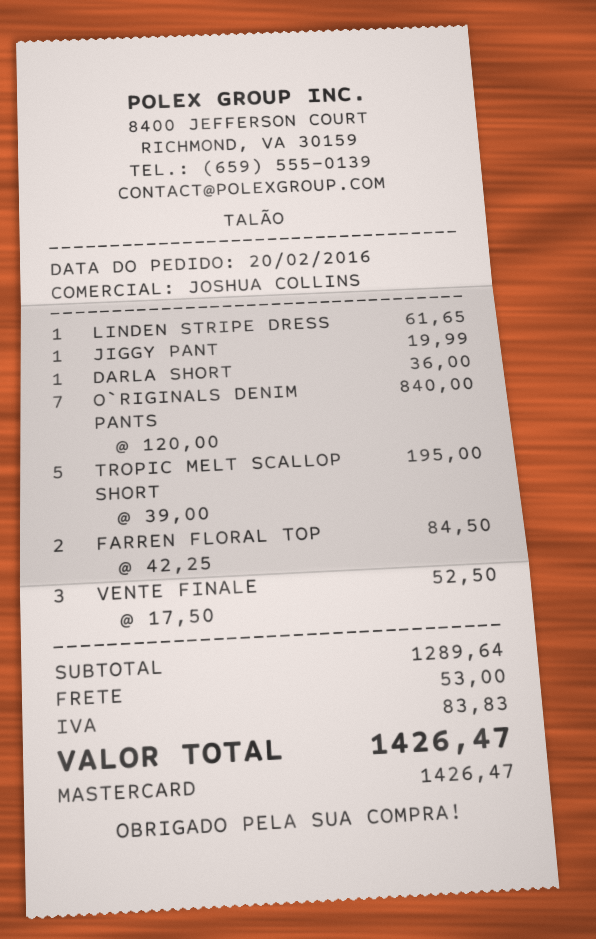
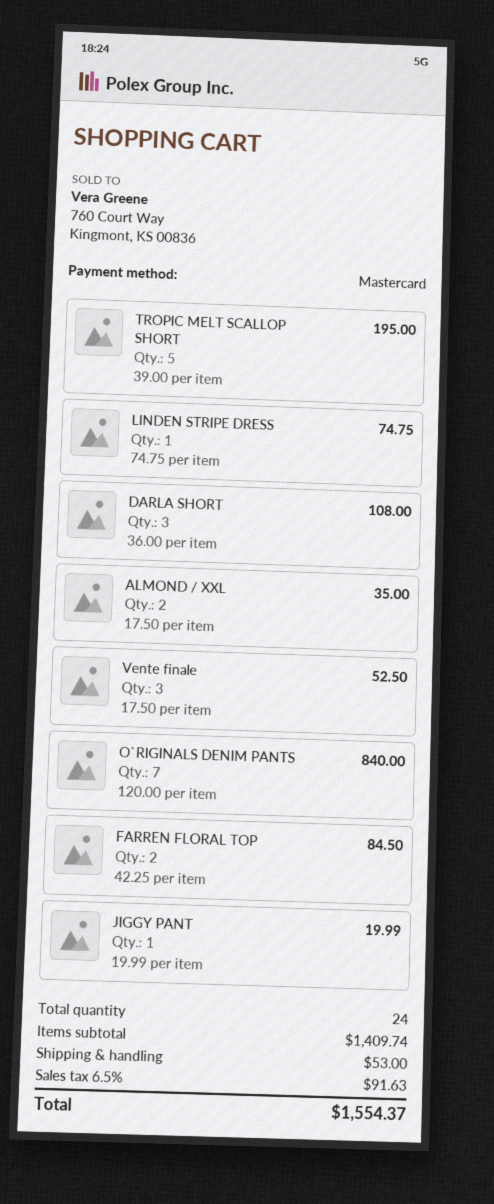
LINDEN STRIPE DRESS: 1 x 61.65 = 61.65 -> 1 x 74.75 = 74.75
DARLA SHORT: 1 x 36.00 = 36.00 -> 3 x 36.00 = 108.00
ALMOND / XXL: none -> 2 x 17.50 = 35.00
subtotal: 1289.64 -> 1409.74
tax: 83.83 -> 91.63
total: 1426.47 -> 1554.37

